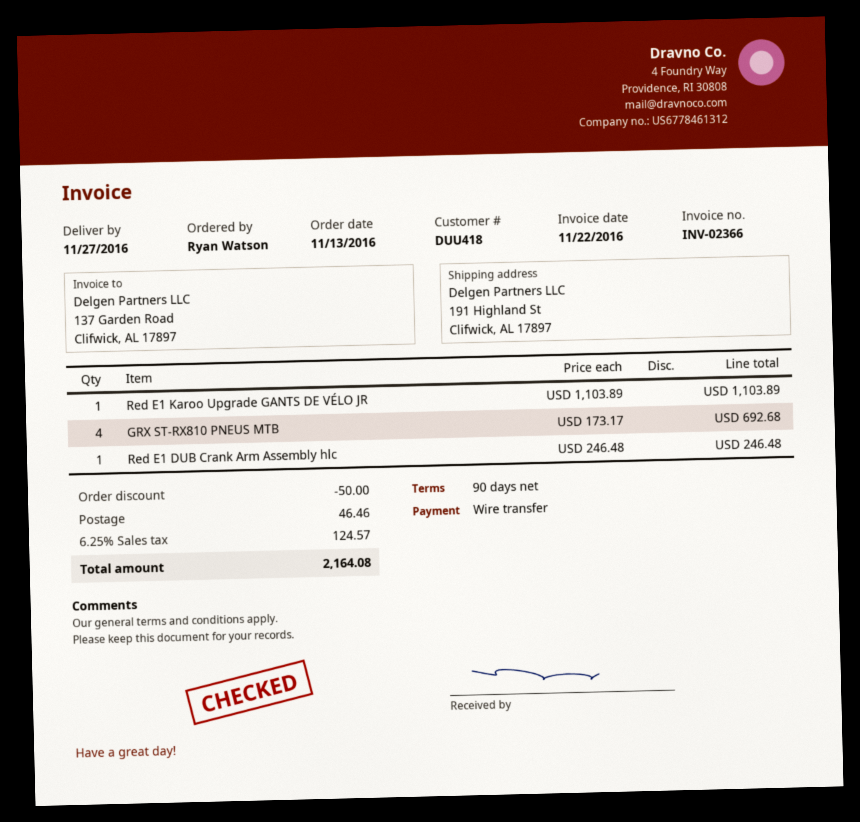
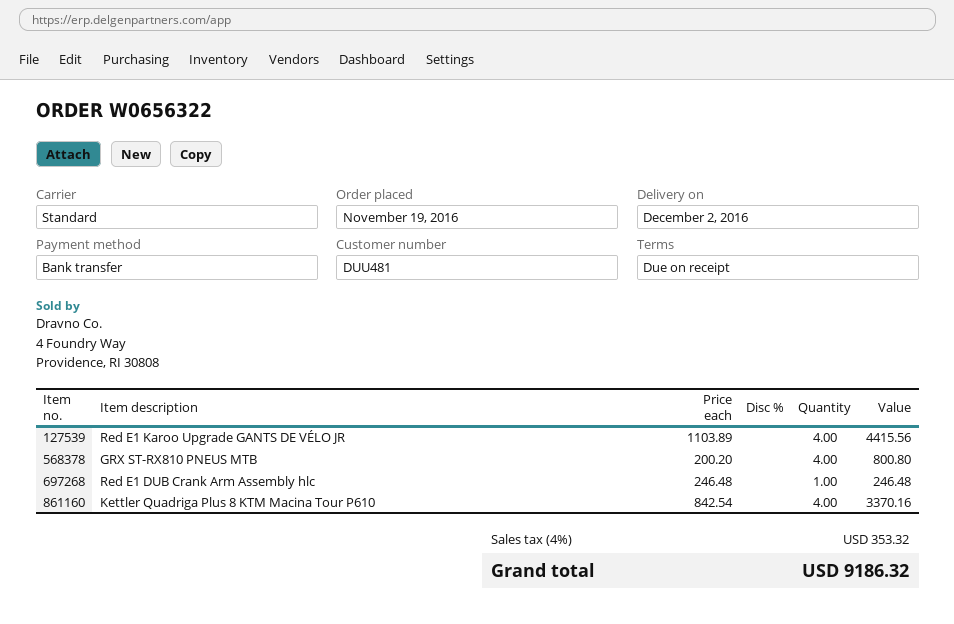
order date: 2016-11-13 -> 2016-11-19
delivery date: 2016-11-27 -> 2016-12-02
payment terms: 90 days -> on receipt
customer number: DUU418 -> DUU481
Red E1 Karoo Upgrade GANTS DE VÉLO JR: 1 x 1103.89 = 1103.89 -> 4 x 1103.89 = 4415.56
GRX ST-RX810 PNEUS MTB: 4 x 173.17 = 692.68 -> 4 x 200.20 = 800.80
Kettler Quadriga Plus 8 KTM Macina Tour P610: none -> 4 x 842.54 = 3370.16
discount: 50.00 -> none
shipping: 46.46 -> none
tax: 6.25% = 124.57 -> 4% = 353.32
total: 2164.08 -> 9186.32

